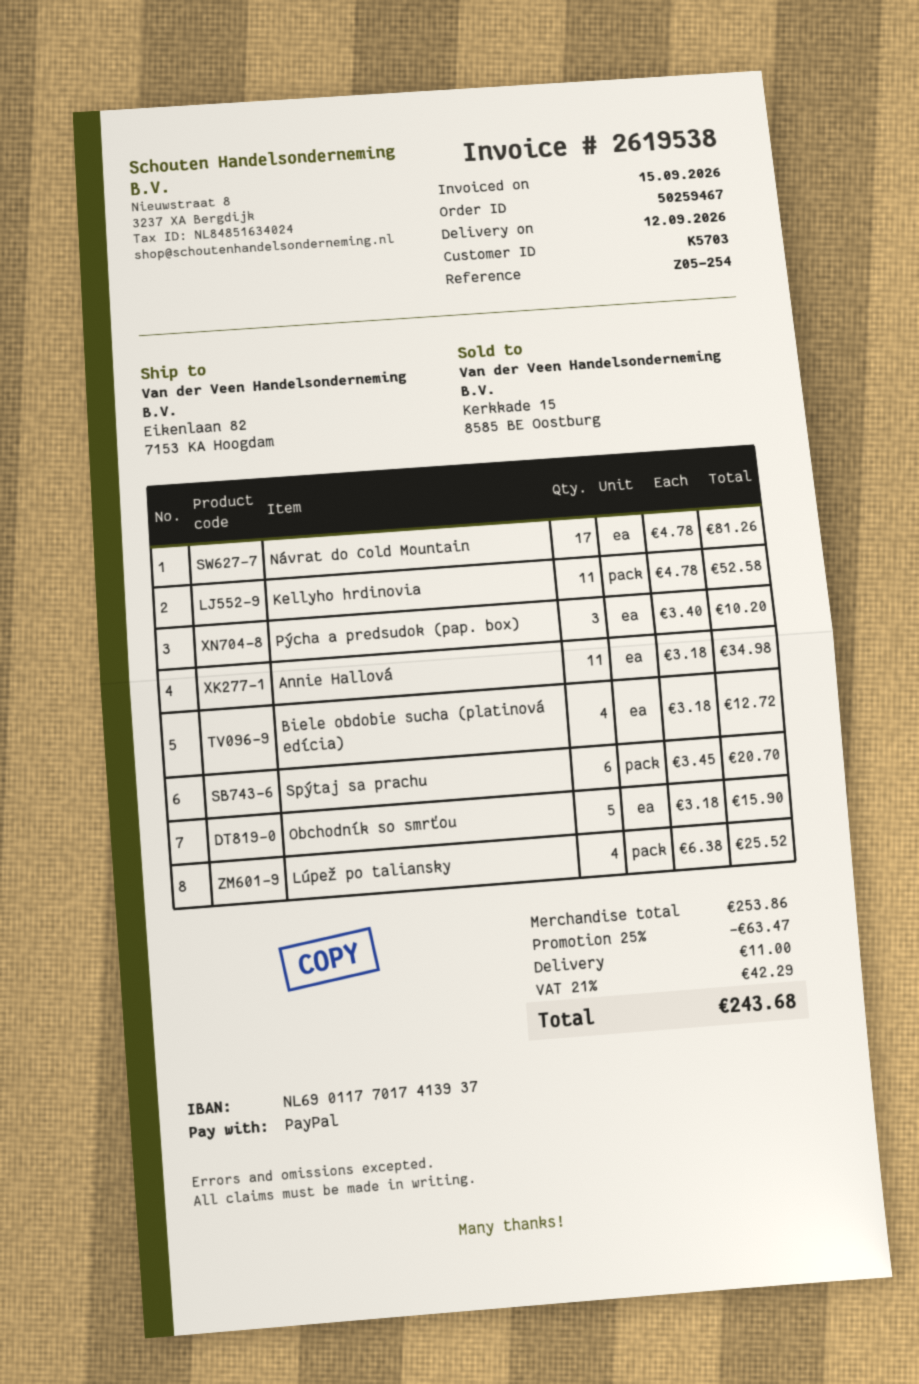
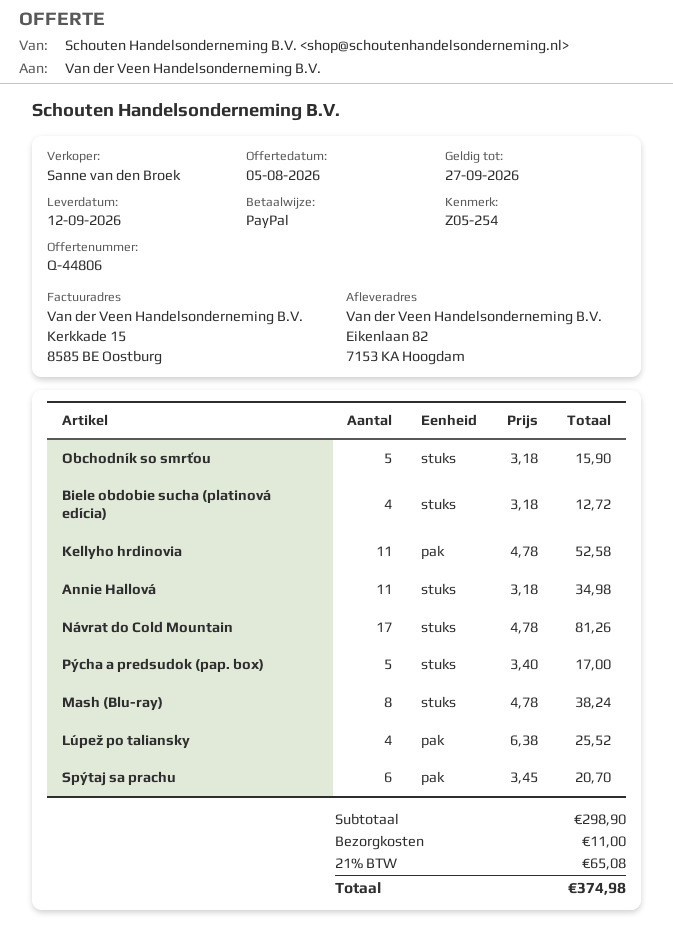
Pýcha a predsudok (pap. box): 3 x 3.40 = 10.20 -> 5 x 3.40 = 17.00
Mash (Blu-ray): none -> 8 x 4.78 = 38.24
subtotal: 253.86 -> 298.90
discount: 25% = 63.47 -> none
tax: 21% = 42.29 -> 21% = 65.08
total: 243.68 -> 374.98

